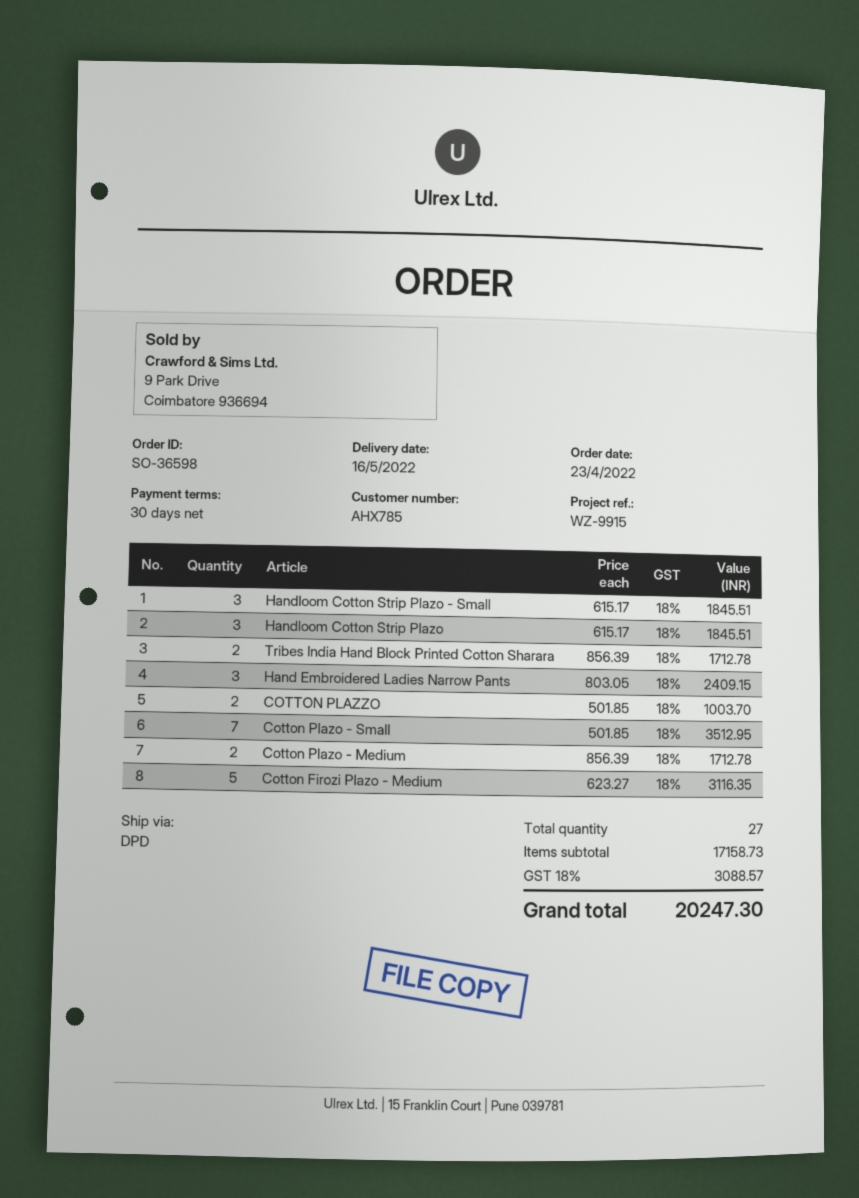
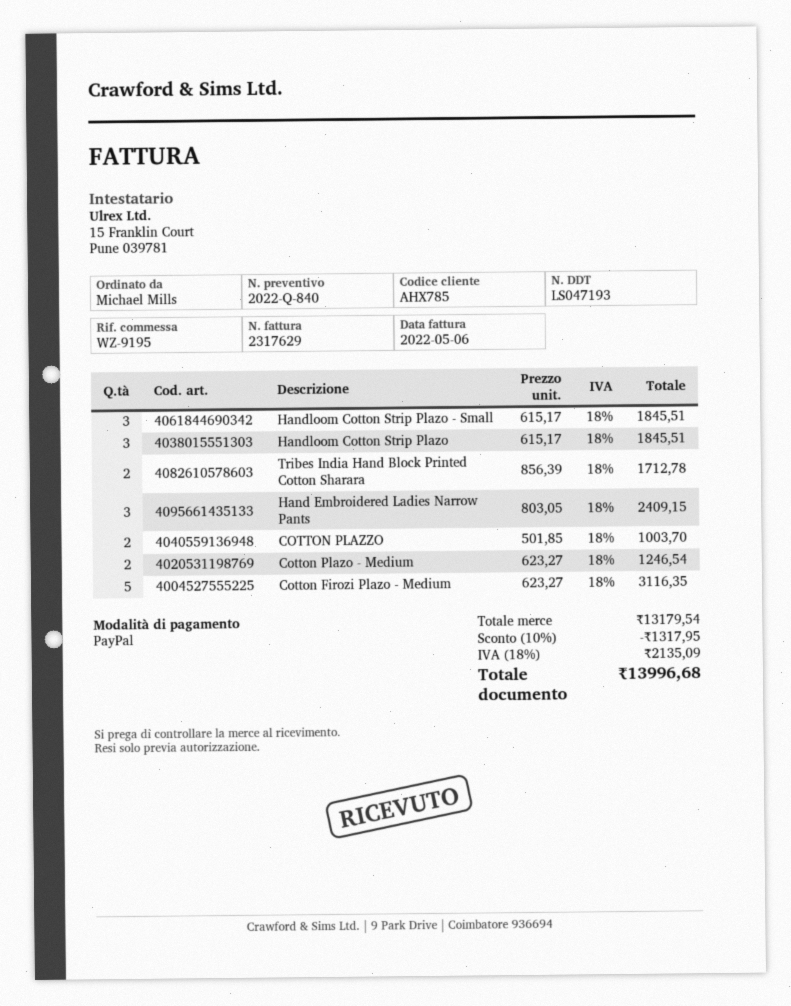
reference: WZ-9915 -> WZ-9195
Cotton Plazo - Small: 7 x 501.85 = 3512.95 -> none
Cotton Plazo - Medium: 2 x 856.39 = 1712.78 -> 2 x 623.27 = 1246.54
subtotal: 17158.73 -> 13179.54
discount: none -> 10% = 1317.95
tax: 18% = 3088.57 -> 18% = 2135.09
total: 20247.30 -> 13996.68

